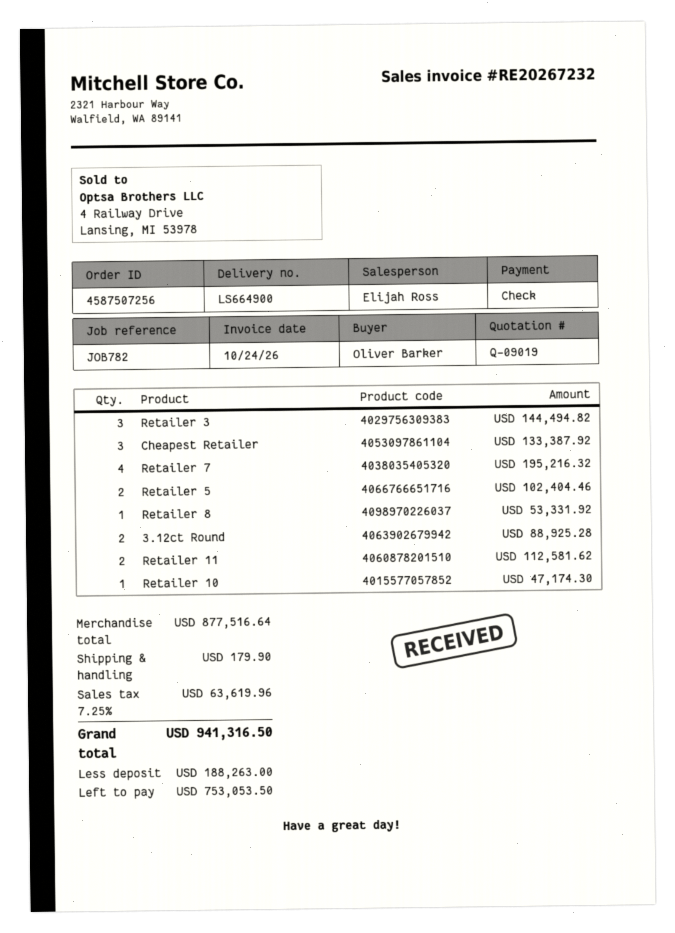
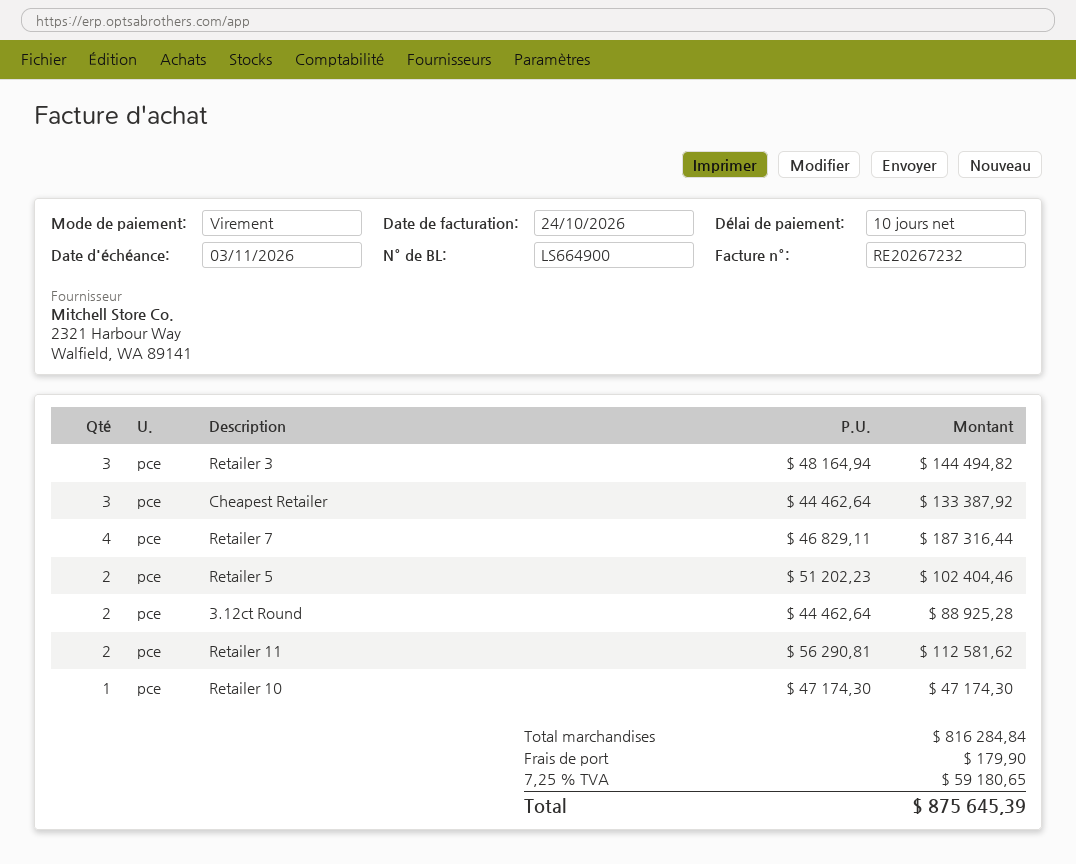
payment method: cheque -> bank transfer
Retailer 7: 4 for 195216.32 -> 4 for 187316.44
Retailer 8: 1 for 53331.92 -> none
subtotal: 877516.64 -> 816284.84
tax: 7.25% = 63619.96 -> 7.25% = 59180.65
total: 941316.50 -> 875645.39

